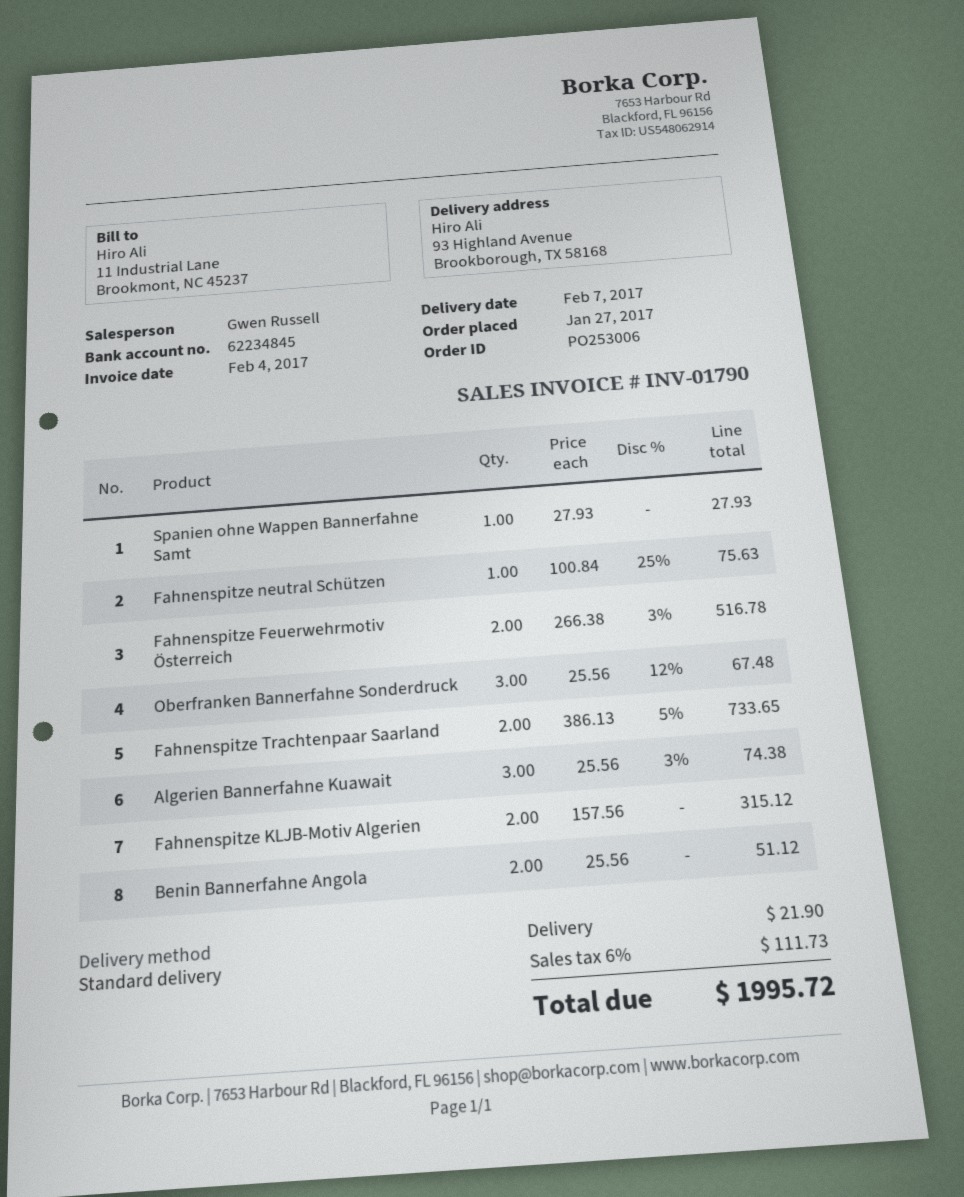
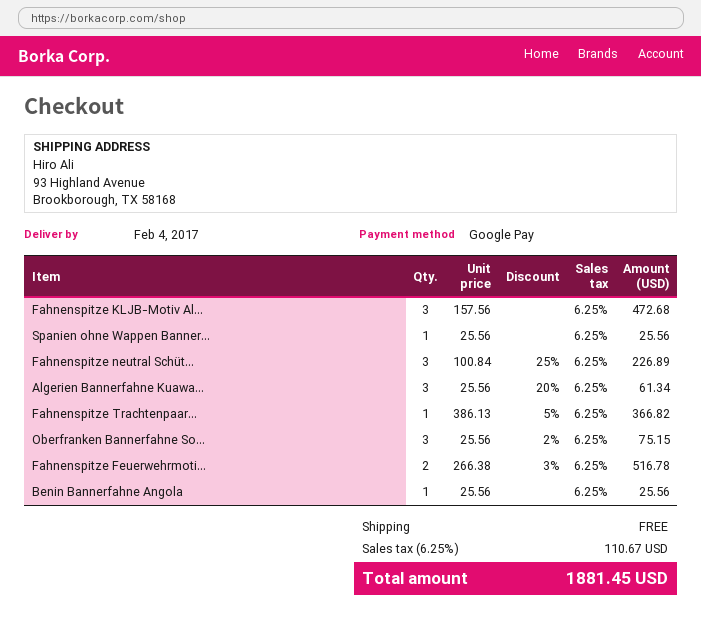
delivery date: 2017-02-07 -> 2017-02-04
Spanien ohne Wappen Bannerfahne Samt: 1 x 27.93 = 27.93 -> 1 x 25.56 = 25.56
Fahnenspitze neutral Schützen: 1 x 100.84 - 25% = 75.63 -> 3 x 100.84 - 25% = 226.89
Oberfranken Bannerfahne Sonderdruck: 3 x 25.56 - 12% = 67.48 -> 3 x 25.56 - 2% = 75.15
Fahnenspitze Trachtenpaar Saarland: 2 x 386.13 - 5% = 733.65 -> 1 x 386.13 - 5% = 366.82
Algerien Bannerfahne Kuawait: 3 x 25.56 - 3% = 74.38 -> 3 x 25.56 - 20% = 61.34
Fahnenspitze KLJB-Motiv Algerien: 2 x 157.56 = 315.12 -> 3 x 157.56 = 472.68
Benin Bannerfahne Angola: 2 x 25.56 = 51.12 -> 1 x 25.56 = 25.56
shipping: 21.90 -> 0.00
tax: 6% = 111.73 -> 6.25% = 110.67
total: 1995.72 -> 1881.45

